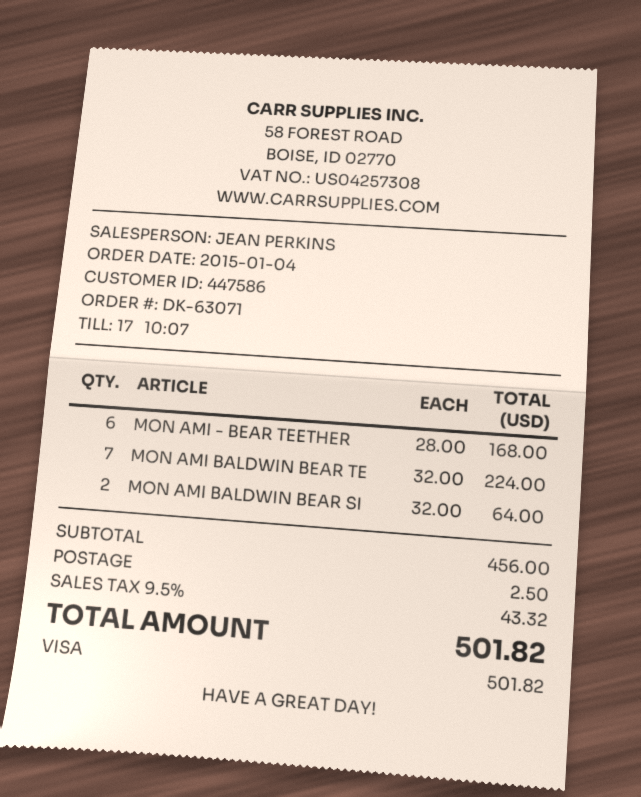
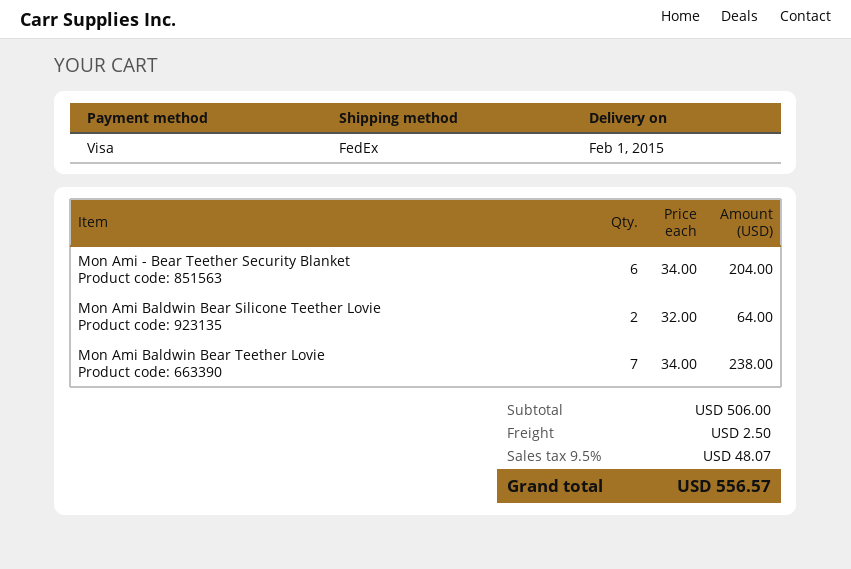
MON AMI - BEAR TEETHER: 6 x 28.00 = 168.00 -> 6 x 34.00 = 204.00
MON AMI BALDWIN BEAR TE: 7 x 32.00 = 224.00 -> 7 x 34.00 = 238.00
subtotal: 456.00 -> 506.00
tax: 9.5% = 43.32 -> 9.5% = 48.07
total: 501.82 -> 556.57

